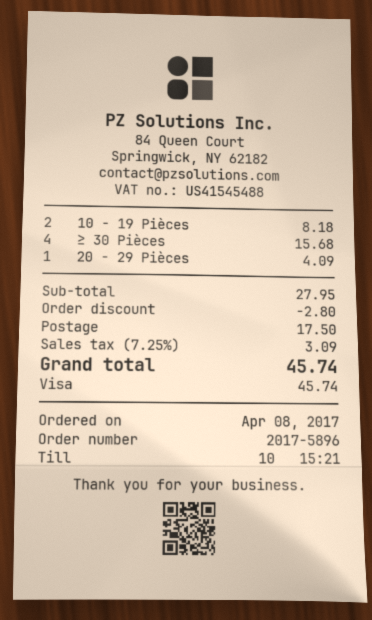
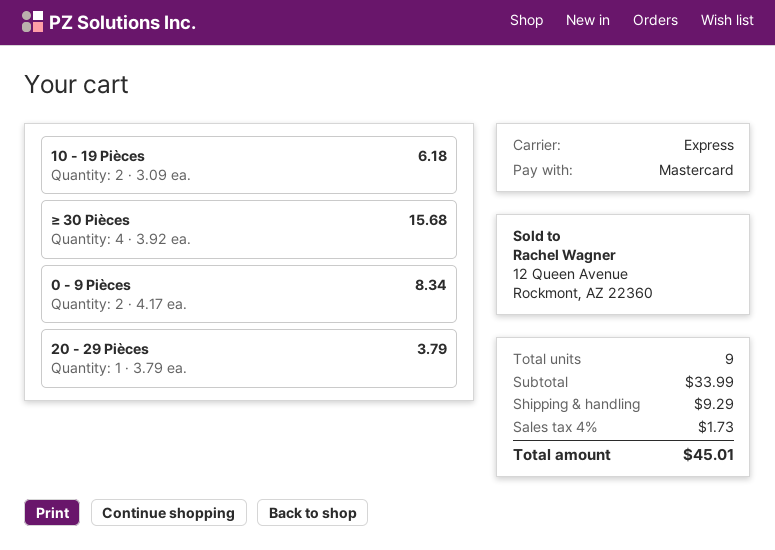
payment method: Visa -> Mastercard
10 - 19 Pièces: 2 for 8.18 -> 2 for 6.18
20 - 29 Pièces: 1 for 4.09 -> 1 for 3.79
0 - 9 Pièces: none -> 2 for 8.34
subtotal: 27.95 -> 33.99
discount: 2.80 -> none
shipping: 17.50 -> 9.29
tax: 7.25% = 3.09 -> 4% = 1.73
total: 45.74 -> 45.01

